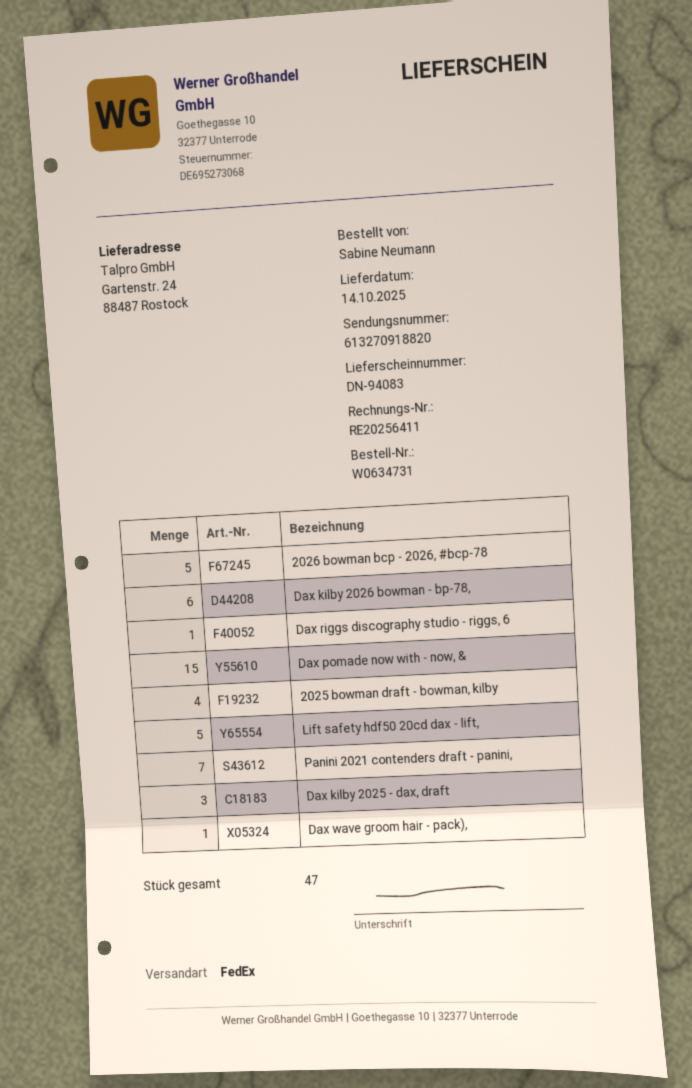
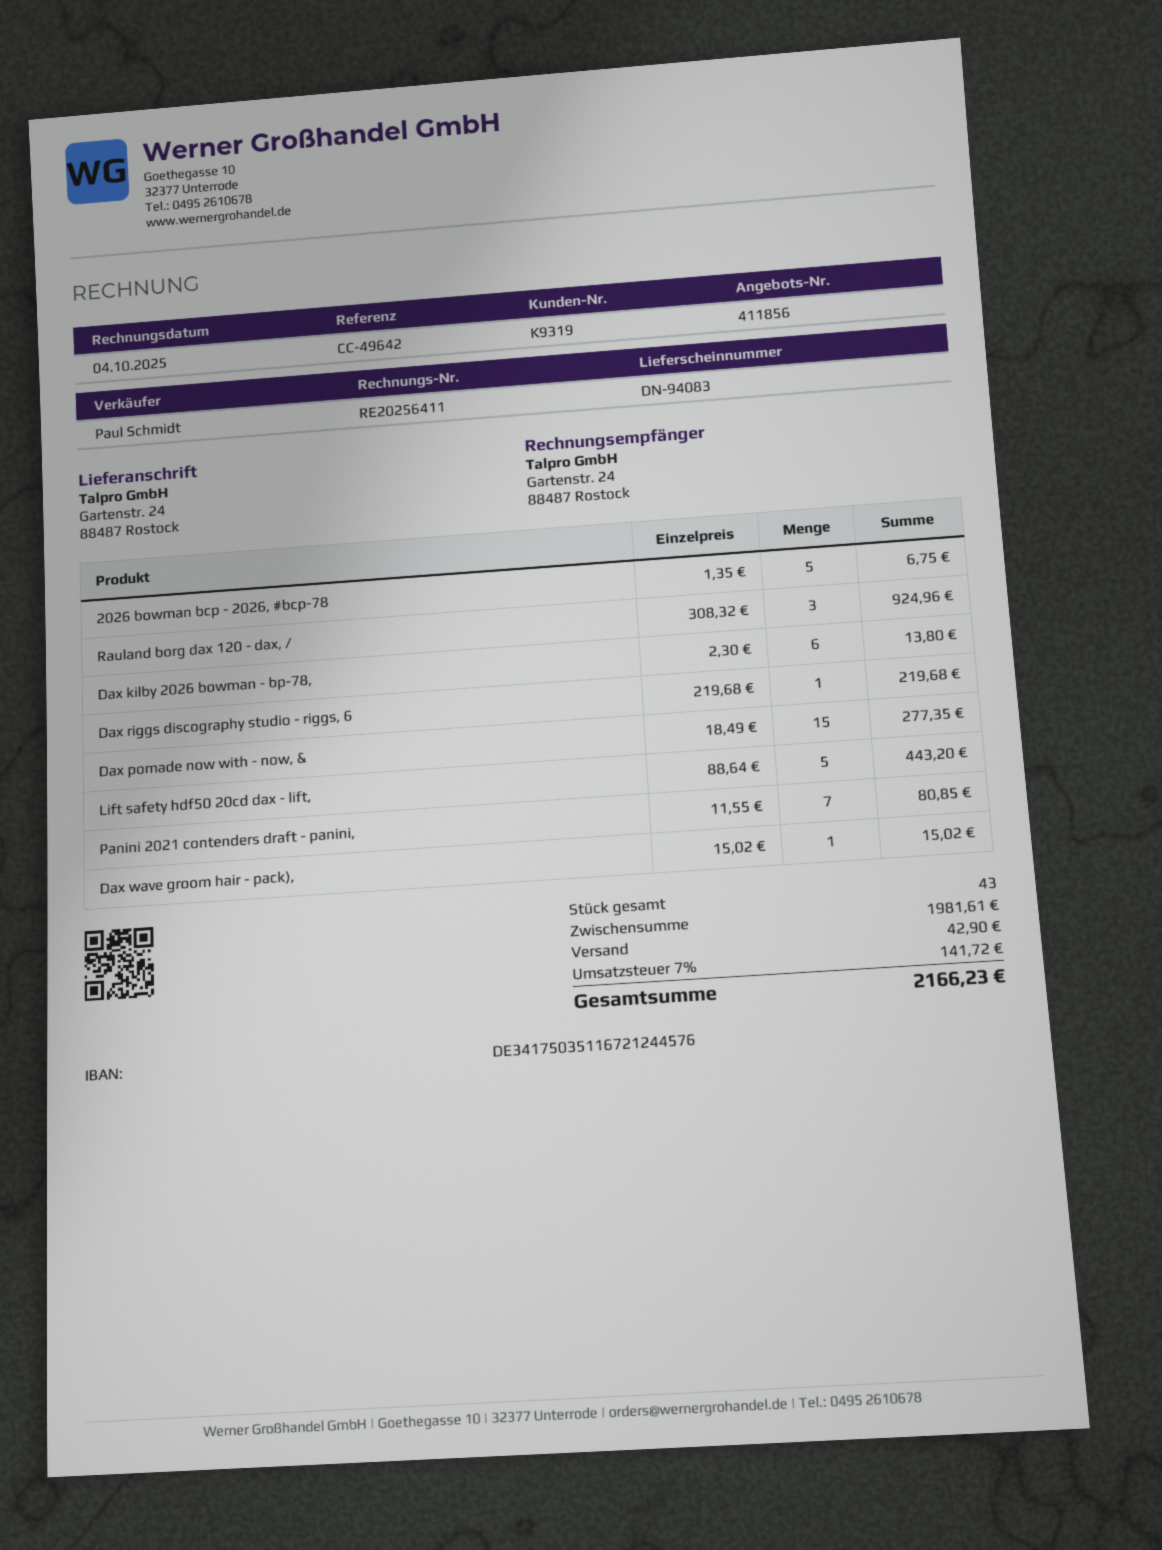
2025 bowman draft - bowman, kilby: 4 -> none
Dax kilby 2025 - dax, draft: 3 -> none
Rauland borg dax 120 - dax, /: none -> 3
total quantity: 47 -> 43

